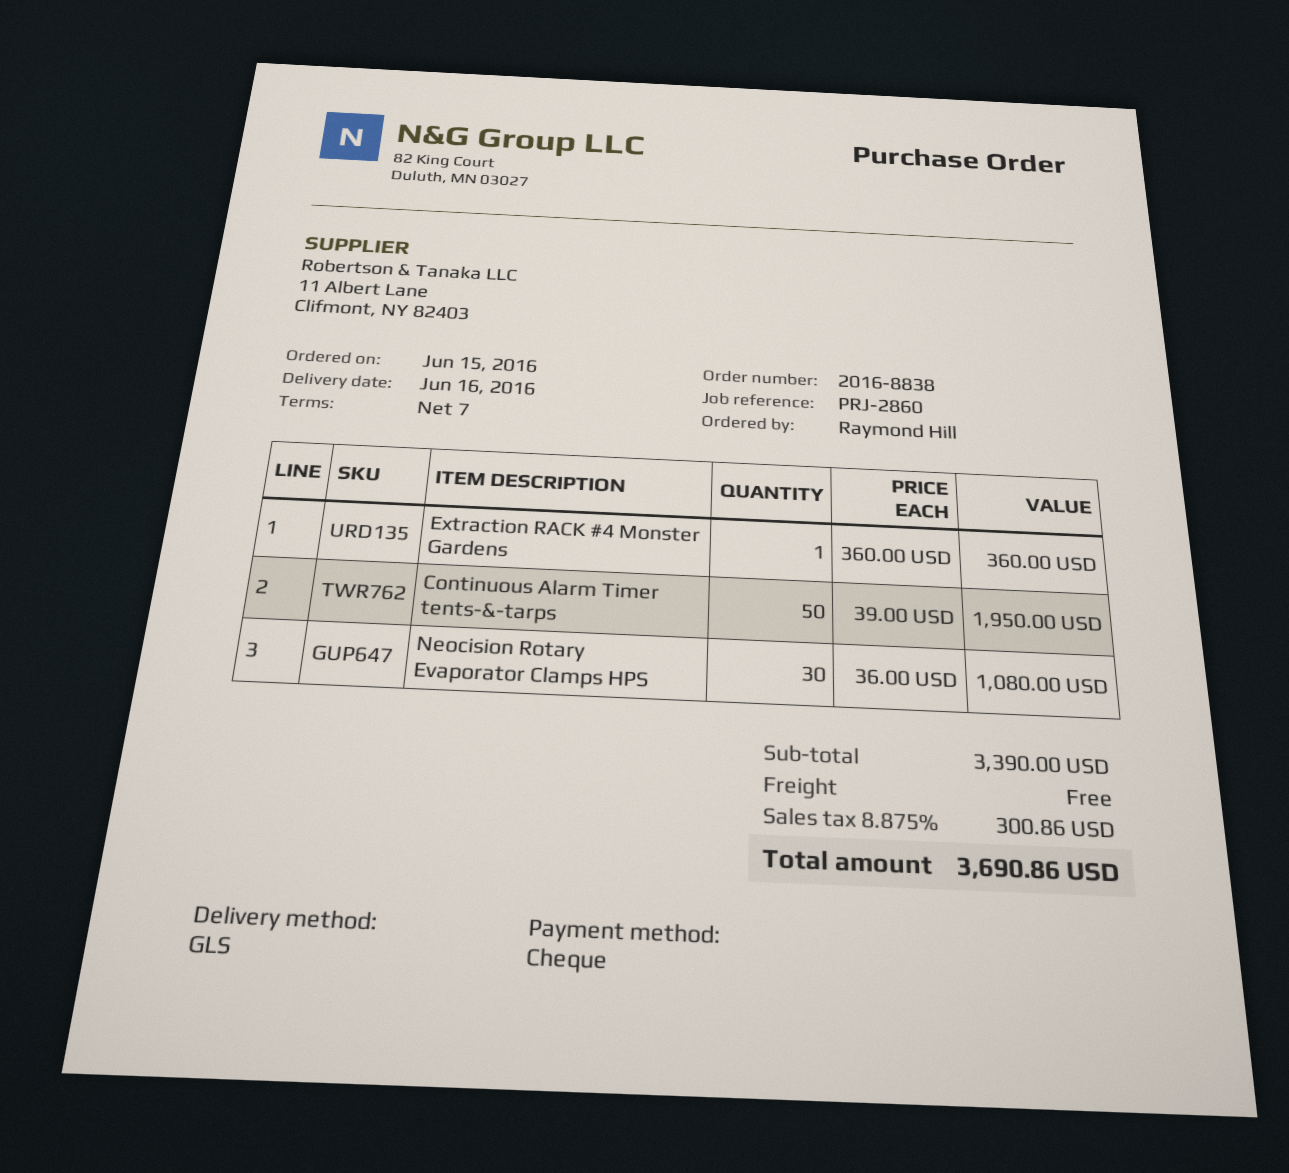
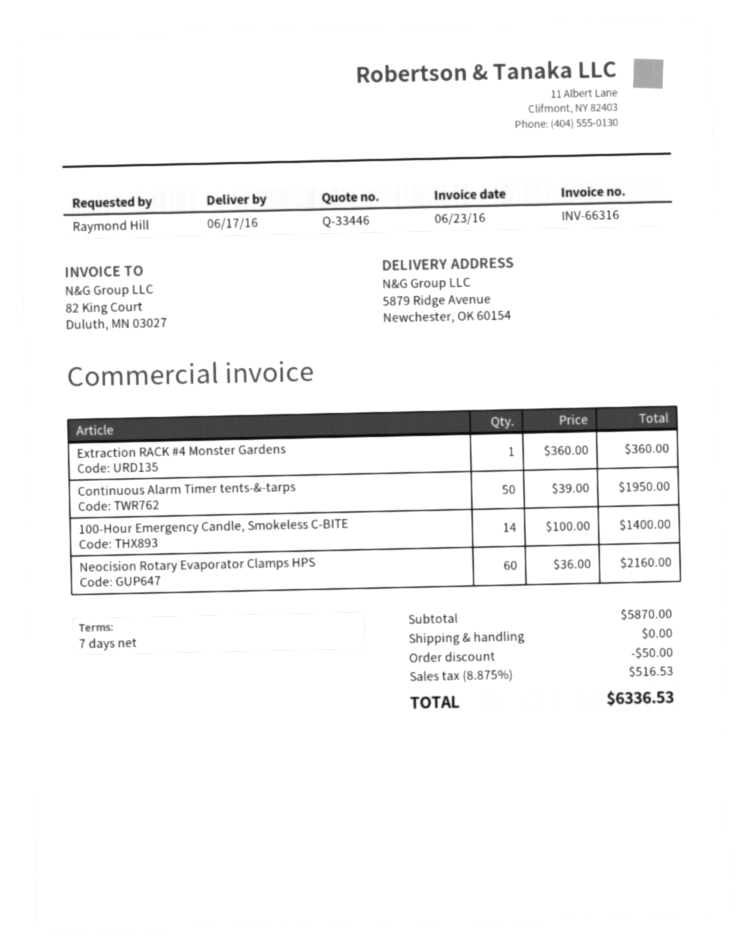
delivery date: 2016-06-16 -> 2016-06-17
Neocision Rotary Evaporator Clamps HPS: 30 x 36.00 = 1080.00 -> 60 x 36.00 = 2160.00
100-Hour Emergency Candle, Smokeless C-BITE: none -> 14 x 100.00 = 1400.00
subtotal: 3390.00 -> 5870.00
discount: none -> 50.00
tax: 8.875% = 300.86 -> 8.875% = 516.53
total: 3690.86 -> 6336.53

